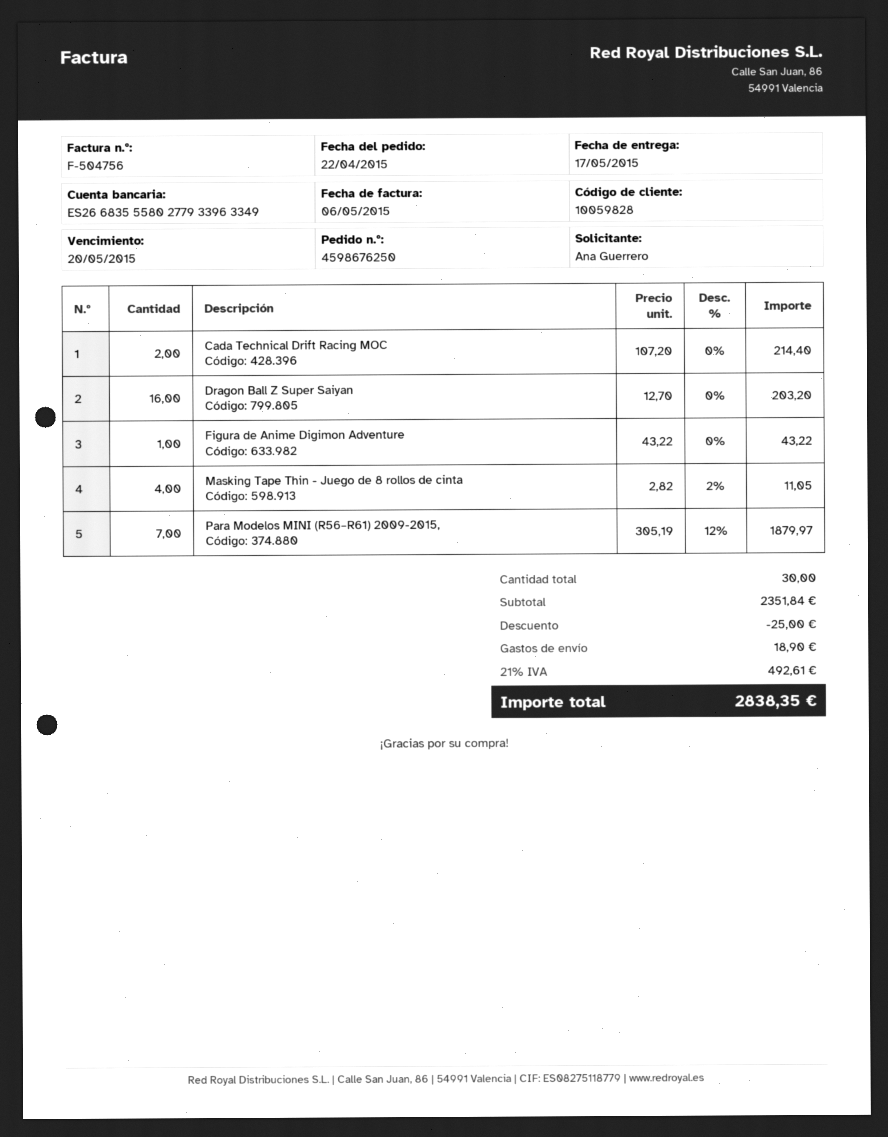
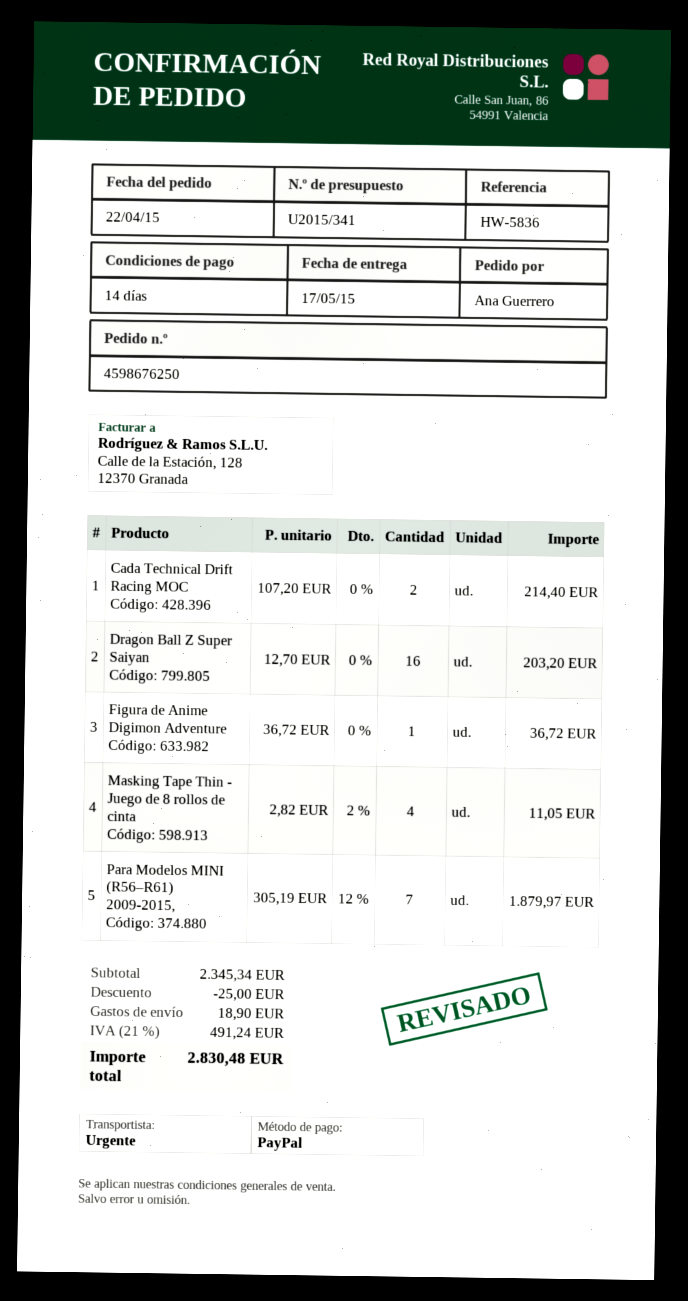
Figura de Anime Digimon Adventure: 1 x 43.22 = 43.22 -> 1 x 36.72 = 36.72
subtotal: 2351.84 -> 2345.34
tax: 21% = 492.61 -> 21% = 491.24
total: 2838.35 -> 2830.48

